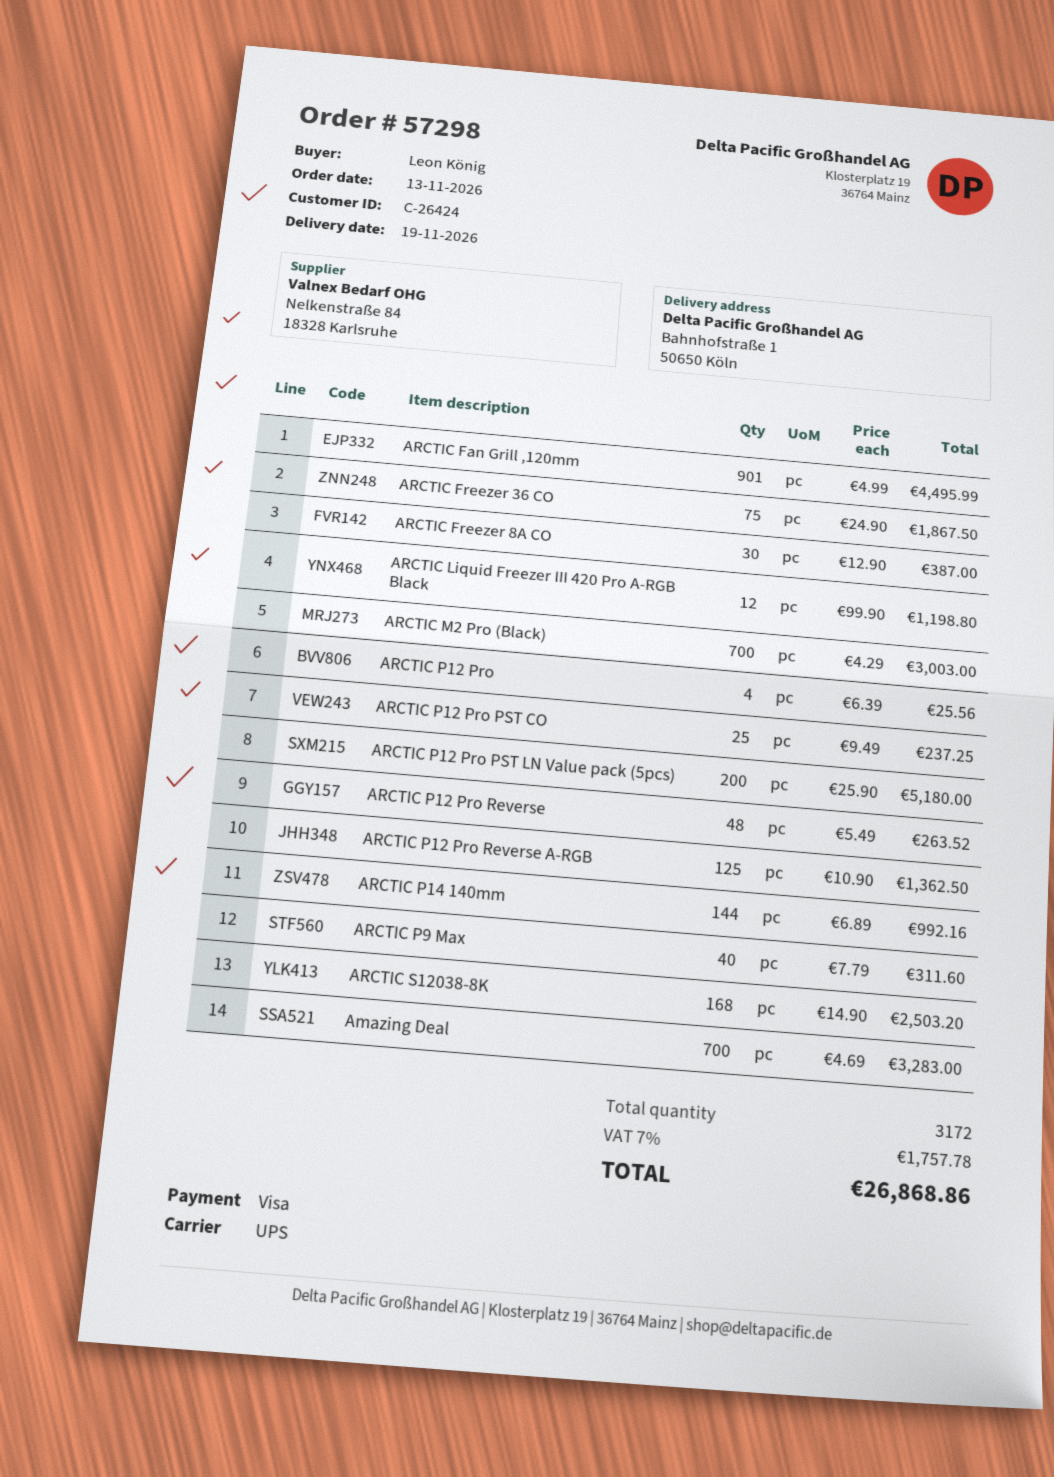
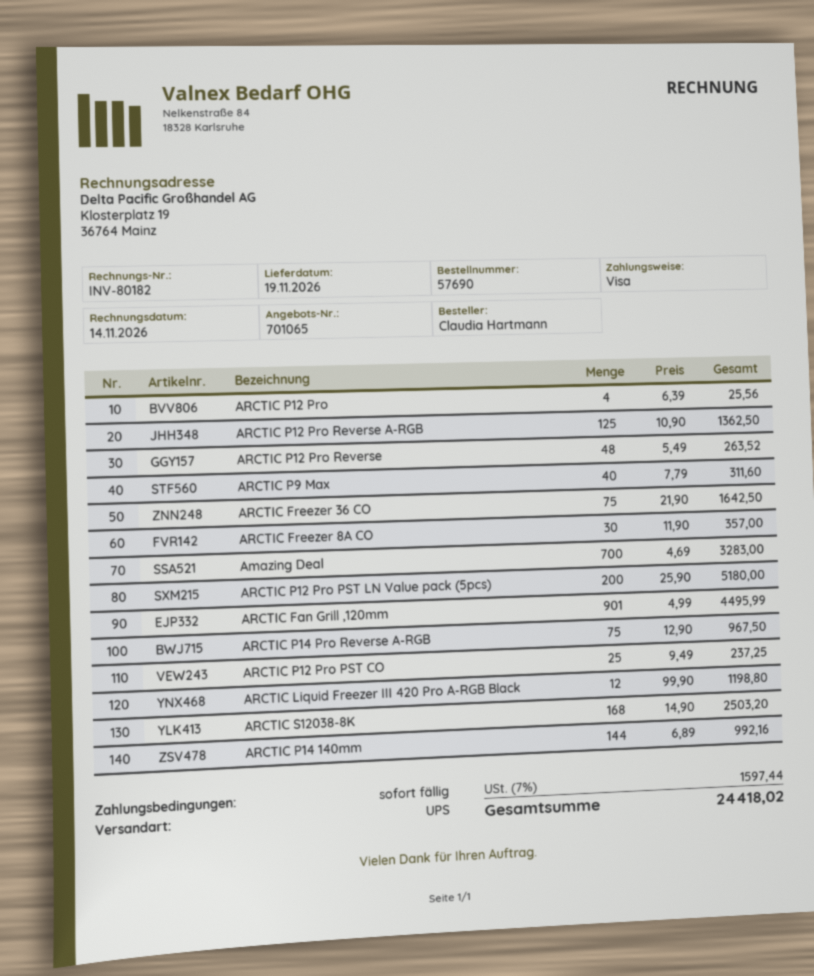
order number: 57298 -> 57690
ordered by: Leon König -> Claudia Hartmann
ARCTIC Freezer 36 CO: 75 x 24.90 = 1867.50 -> 75 x 21.90 = 1642.50
ARCTIC Freezer 8A CO: 30 x 12.90 = 387.00 -> 30 x 11.90 = 357.00
ARCTIC M2 Pro (Black): 700 x 4.29 = 3003.00 -> none
ARCTIC P14 Pro Reverse A-RGB: none -> 75 x 12.90 = 967.50
tax: 7% = 1757.78 -> 7% = 1597.44
total: 26868.86 -> 24418.02

